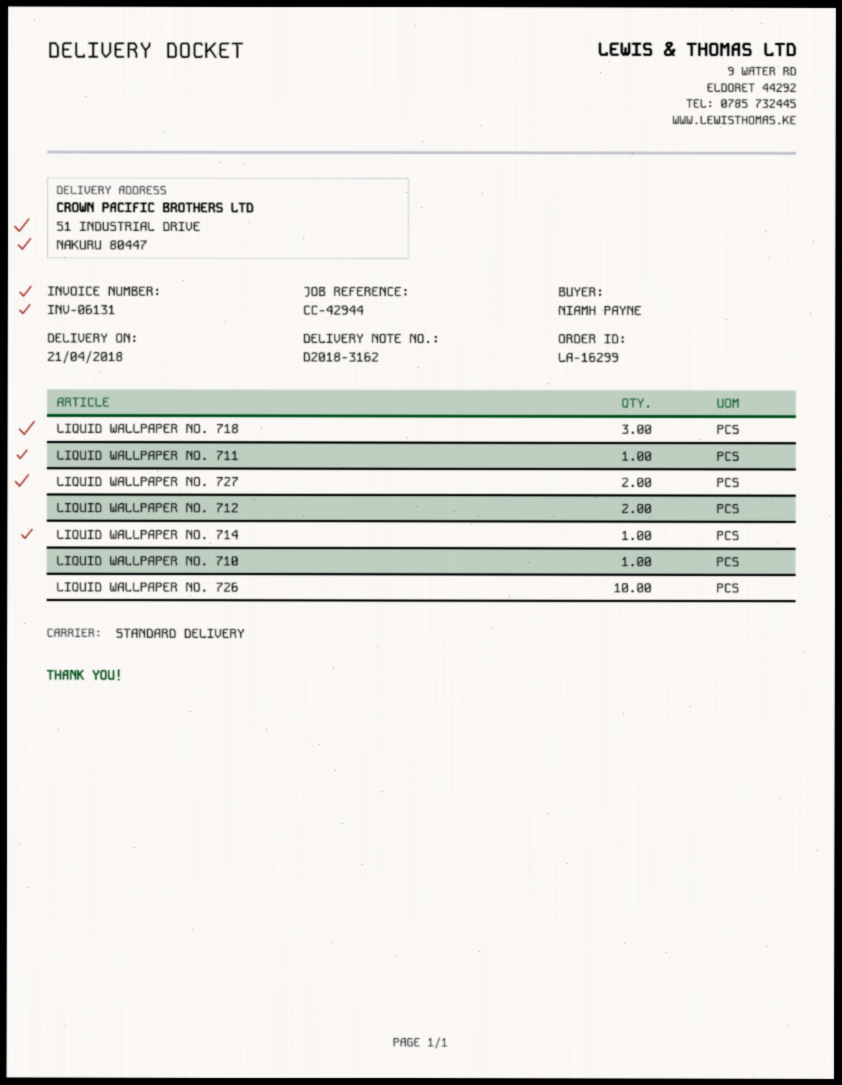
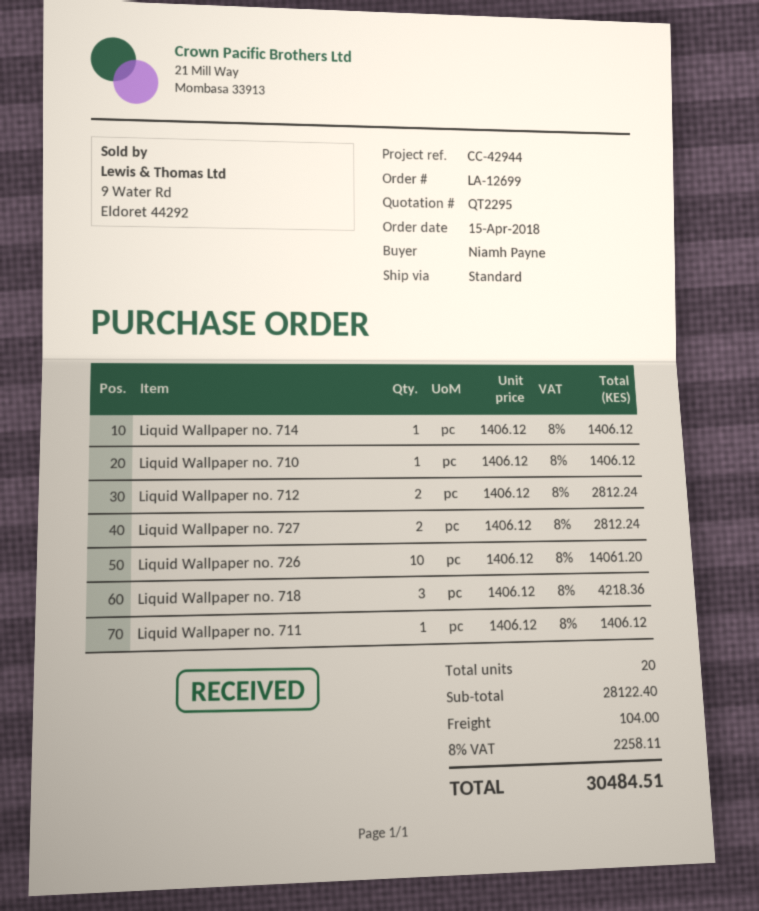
order number: LA-16299 -> LA-12699

